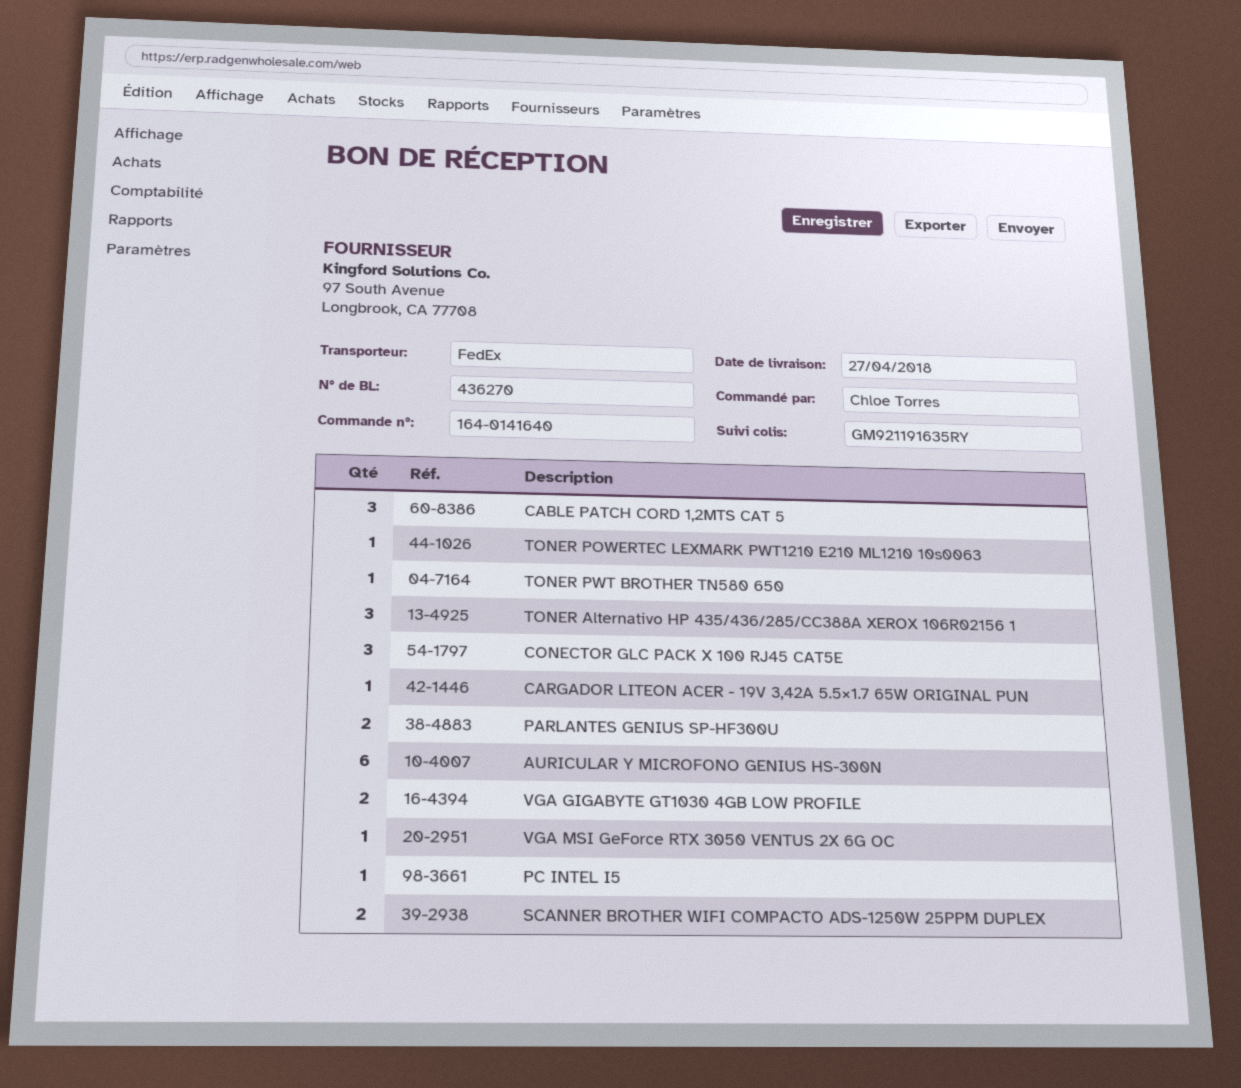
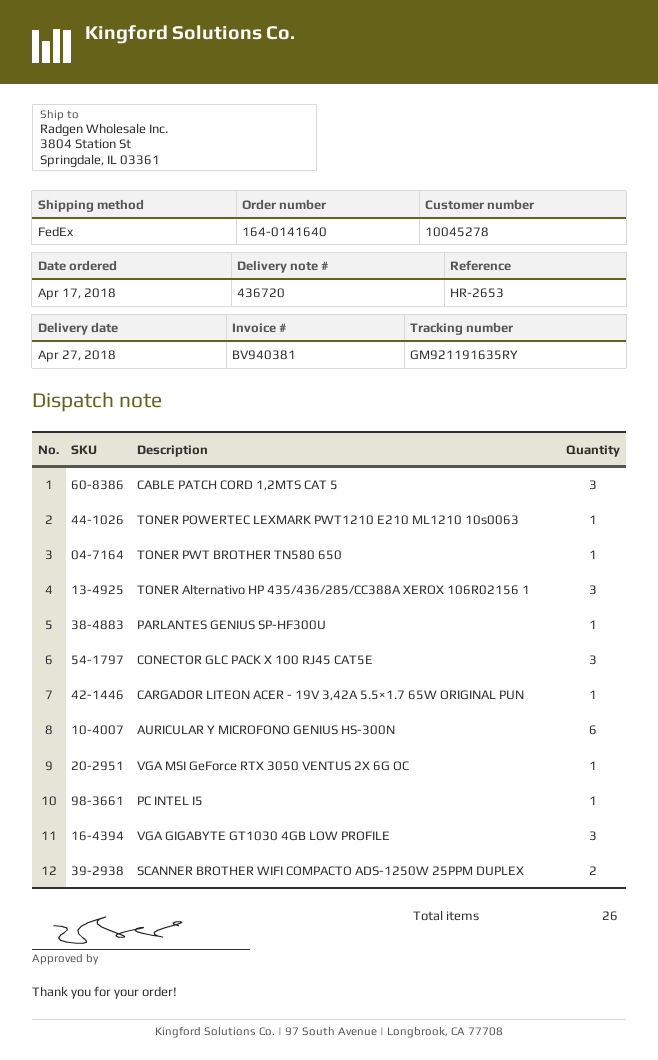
delivery note number: 436270 -> 436720
PARLANTES GENIUS SP-HF300U: 2 -> 1
VGA GIGABYTE GT1030 4GB LOW PROFILE: 2 -> 3

